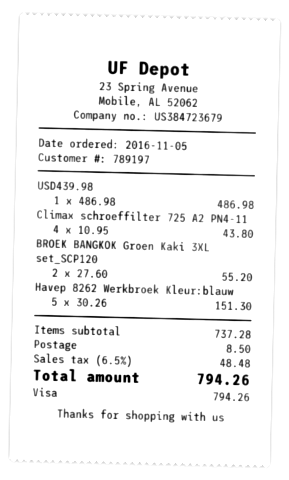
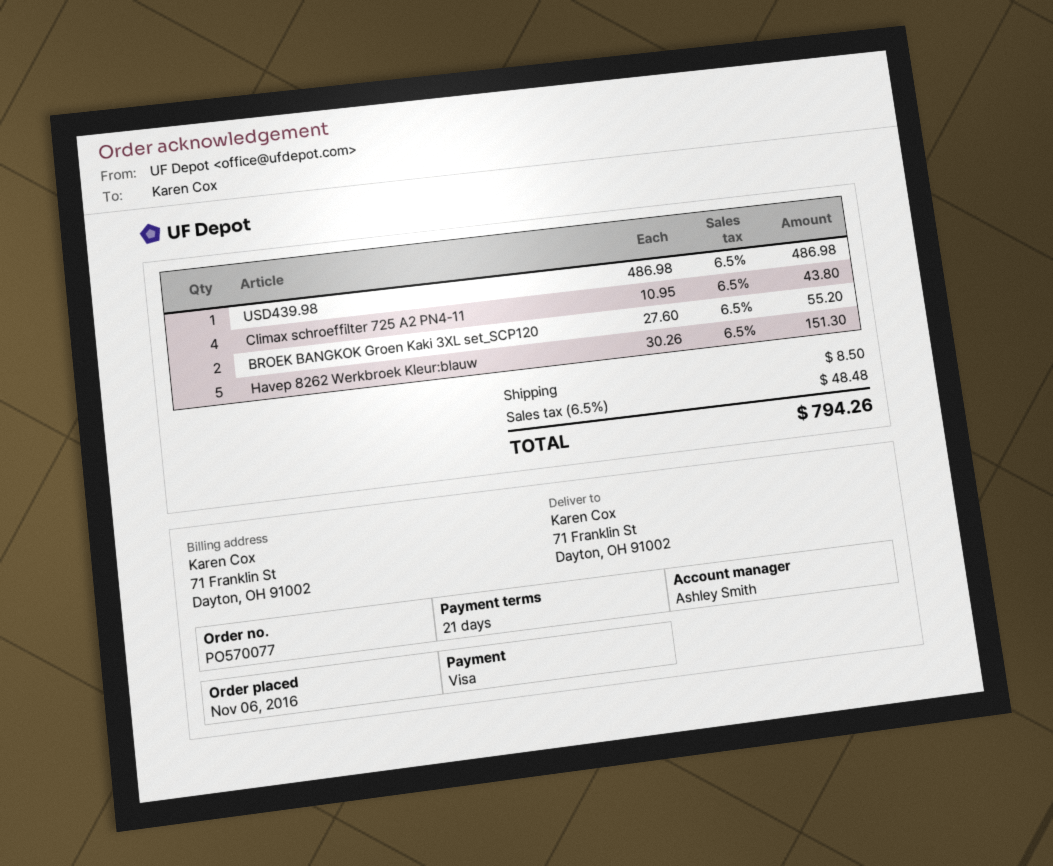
order date: 2016-11-05 -> 2016-11-06

